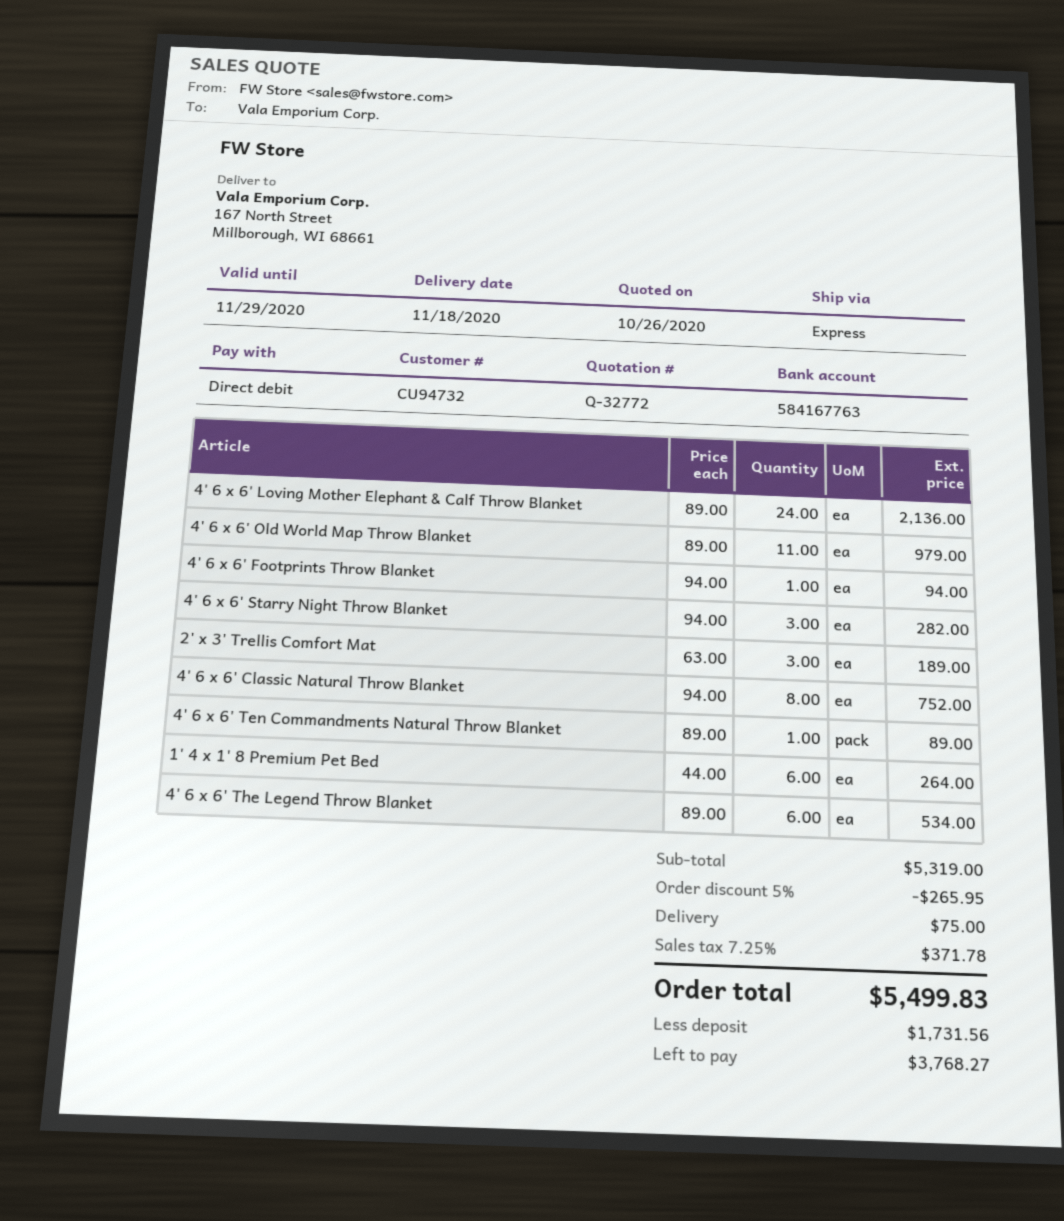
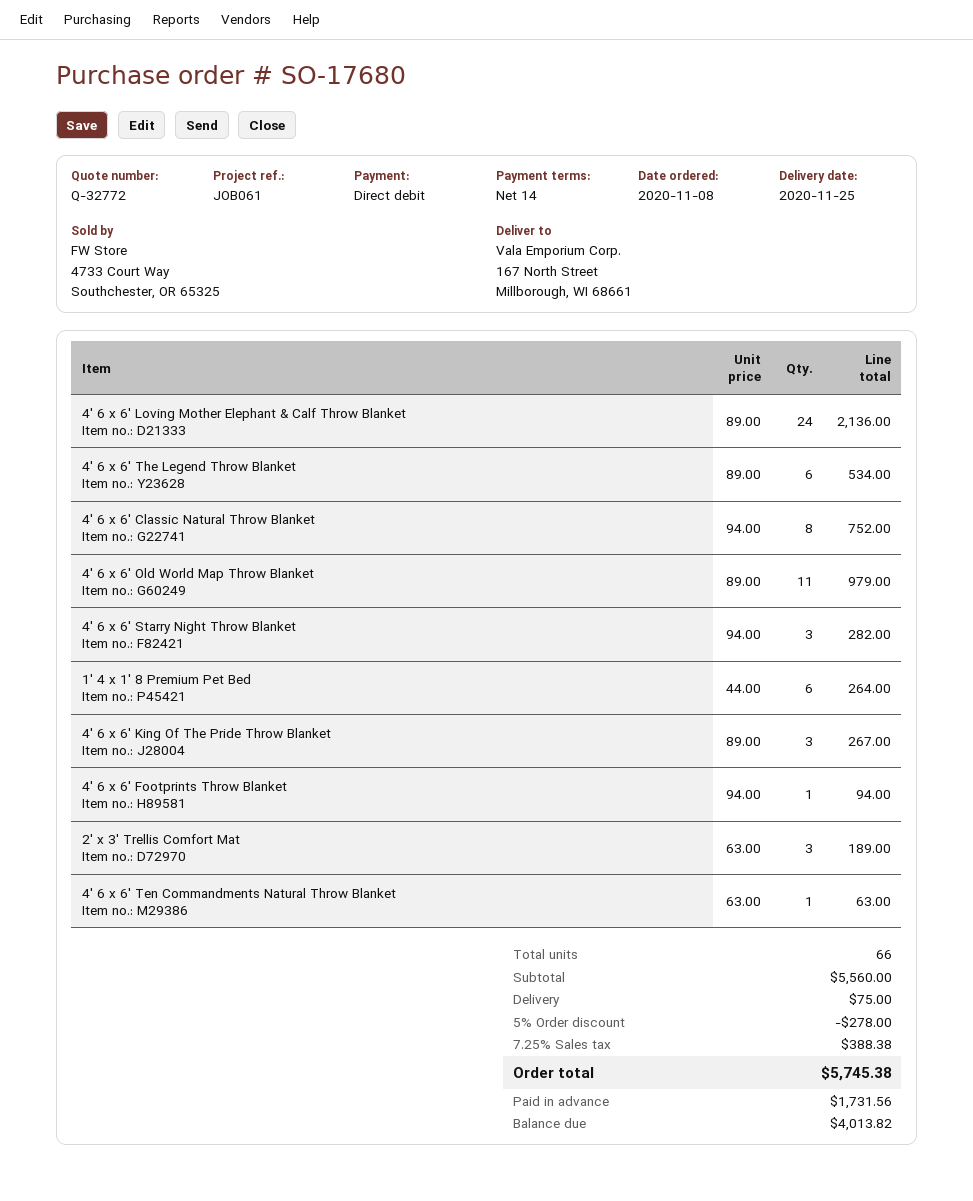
delivery date: 2020-11-18 -> 2020-11-25
4' 6 x 6' Ten Commandments Natural Throw Blanket: 1 x 89.00 = 89.00 -> 1 x 63.00 = 63.00
4' 6 x 6' King Of The Pride Throw Blanket: none -> 3 x 89.00 = 267.00
subtotal: 5319.00 -> 5560.00
discount: 5% = 265.95 -> 5% = 278.00
tax: 7.25% = 371.78 -> 7.25% = 388.38
total: 5499.83 -> 5745.38
balance: 3768.27 -> 4013.82

